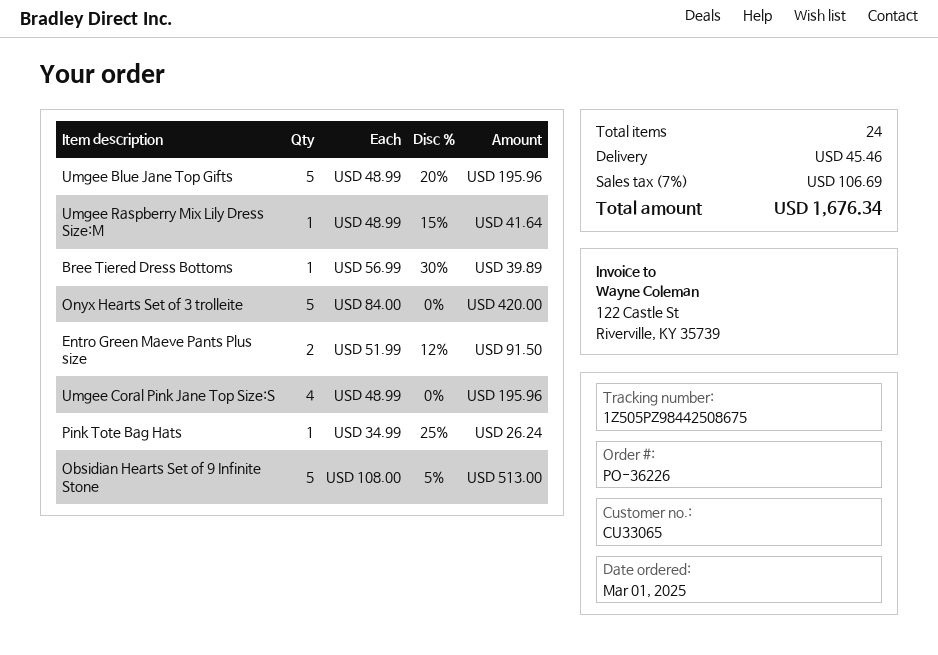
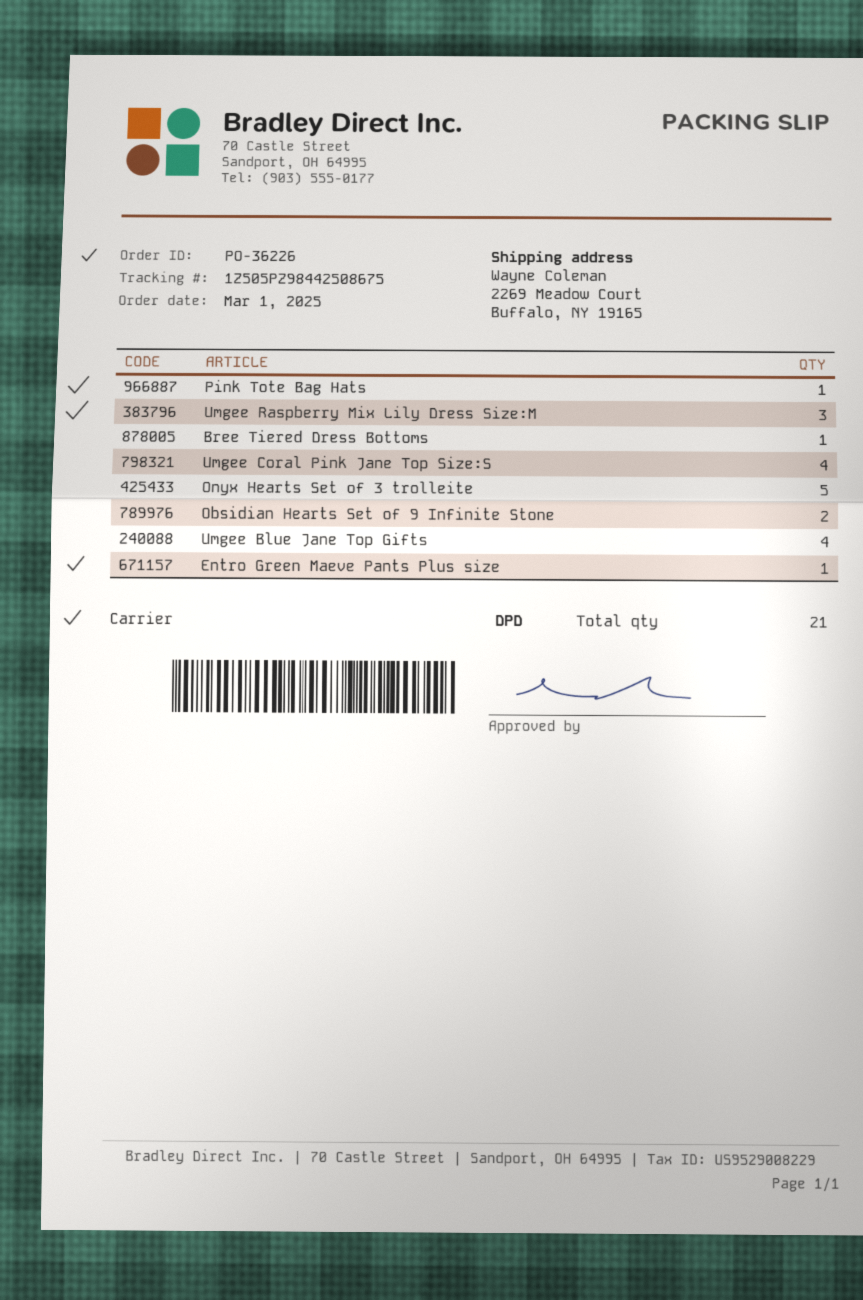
Umgee Blue Jane Top Gifts: 5 -> 4
Umgee Raspberry Mix Lily Dress Size:M: 1 -> 3
Entro Green Maeve Pants Plus size: 2 -> 1
Obsidian Hearts Set of 9 Infinite Stone: 5 -> 2
total quantity: 24 -> 21

